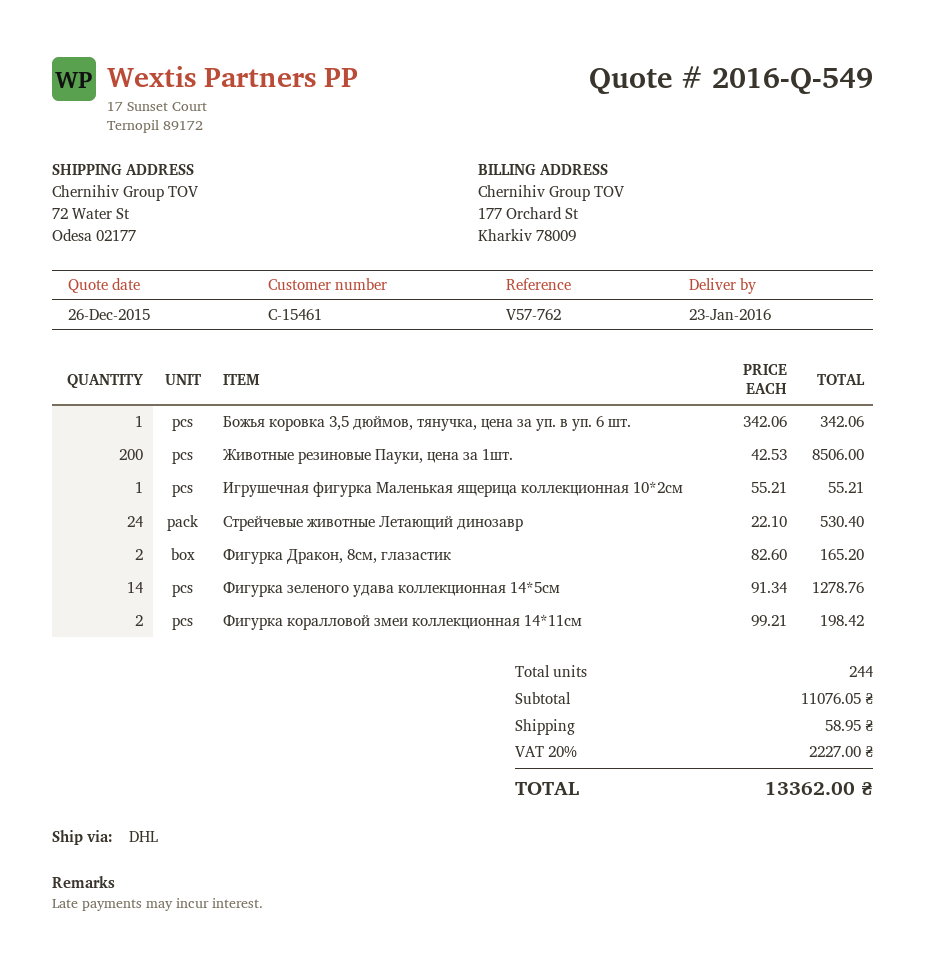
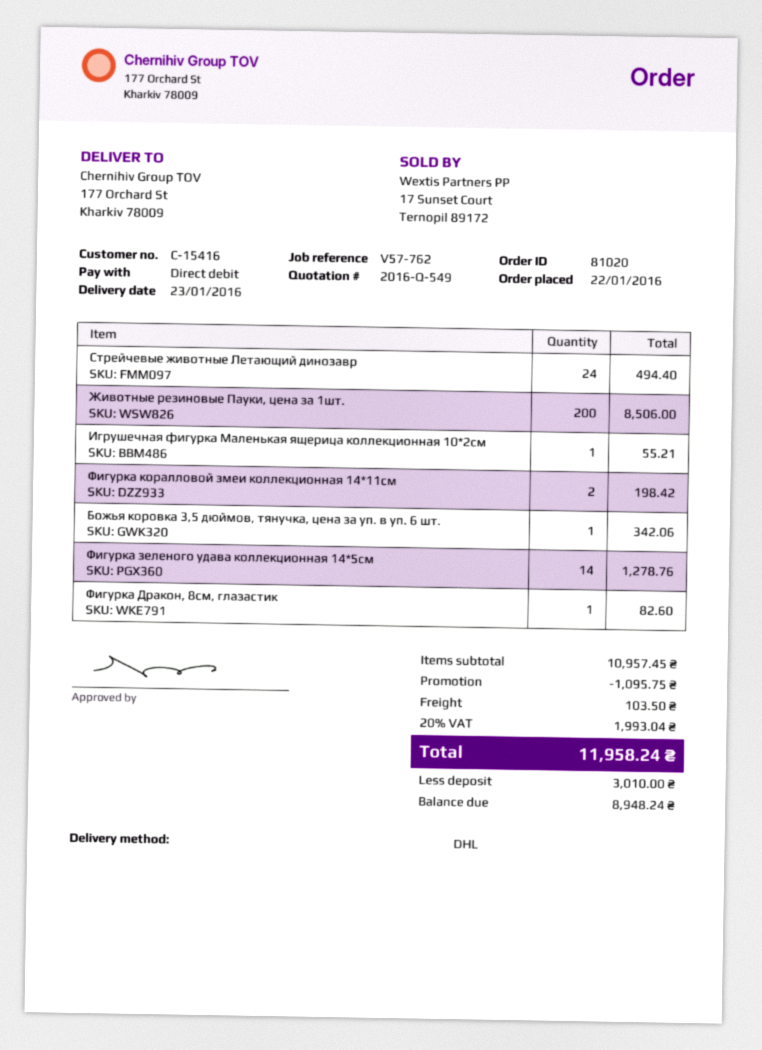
customer number: C-15461 -> C-15416
ship to: 72 Water St, Odesa 02177 -> 177 Orchard St, Kharkiv 78009
Стрейчевые животные Летающий динозавр: 24 for 530.40 -> 24 for 494.40
Фигурка Дракон, 8см, глазастик: 2 for 165.20 -> 1 for 82.60
subtotal: 11076.05 -> 10957.45
discount: none -> 1095.75
shipping: 58.95 -> 103.50
tax: 20% = 2227.00 -> 20% = 1993.04
total: 13362.00 -> 11958.24

